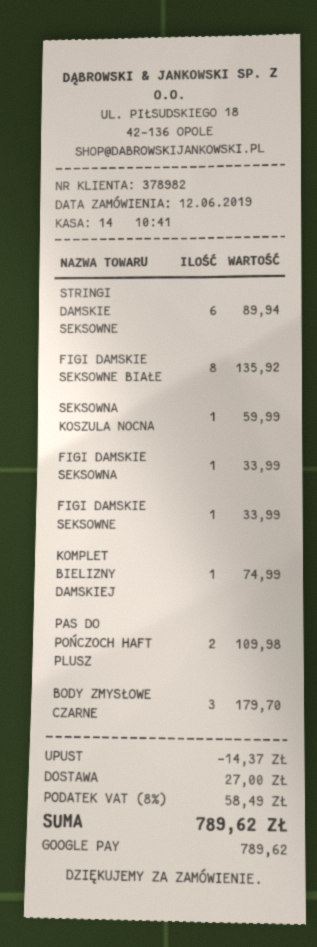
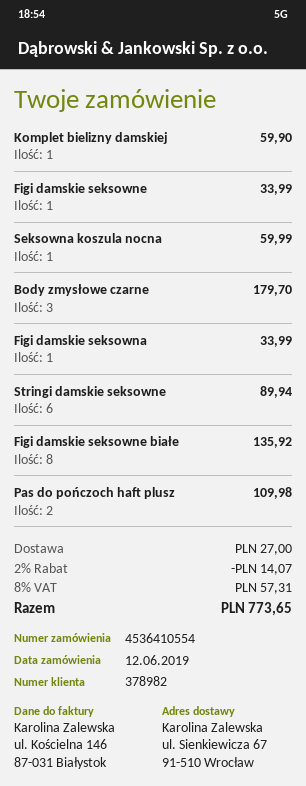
KOMPLET BIELIZNY DAMSKIEJ: 1 for 74.99 -> 1 for 59.90
discount: 14.37 -> 14.07
tax: 8% = 58.49 -> 8% = 57.31
total: 789.62 -> 773.65

